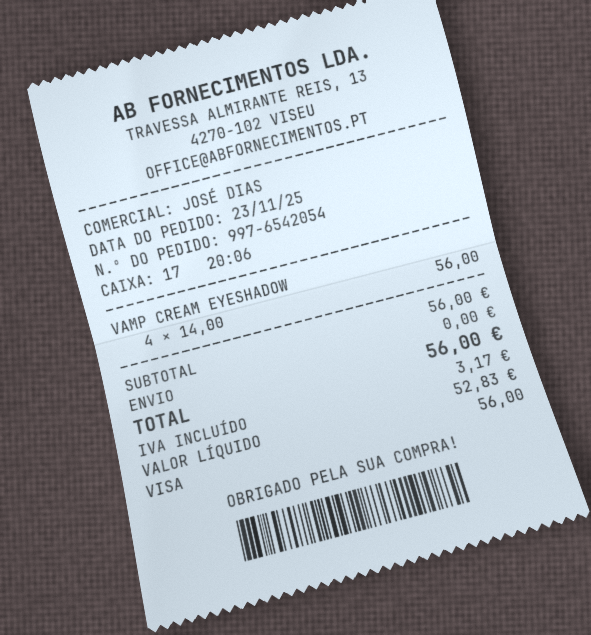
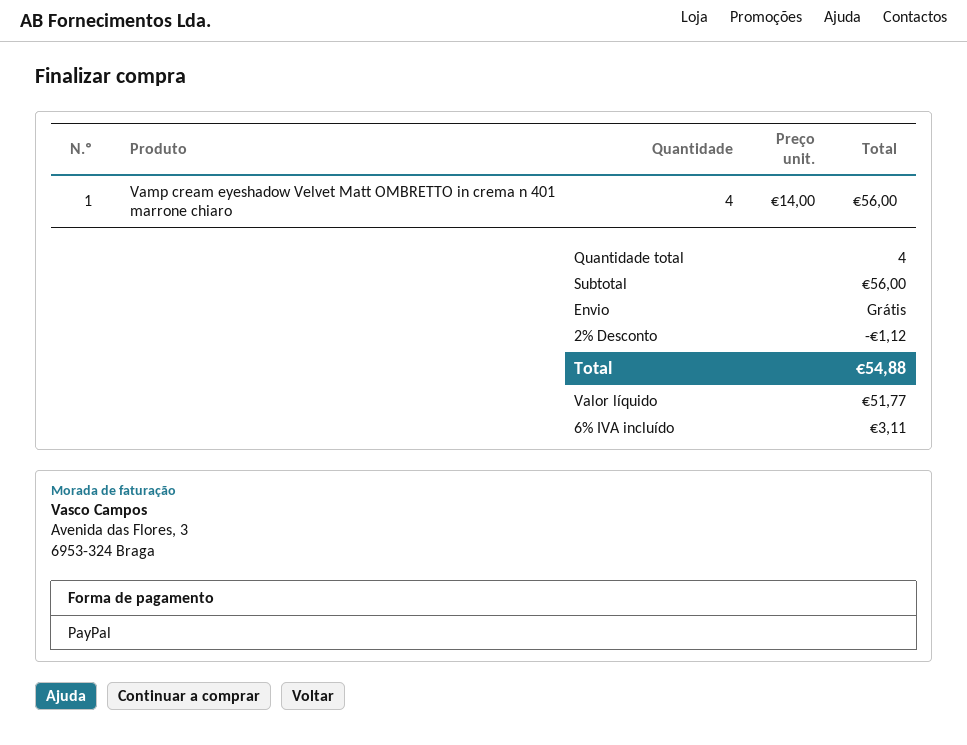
payment method: Visa -> PayPal
discount: none -> 2% = 1.12
net: 52.83 -> 51.77
tax: 3.17 -> 3.11
total: 56.00 -> 54.88

